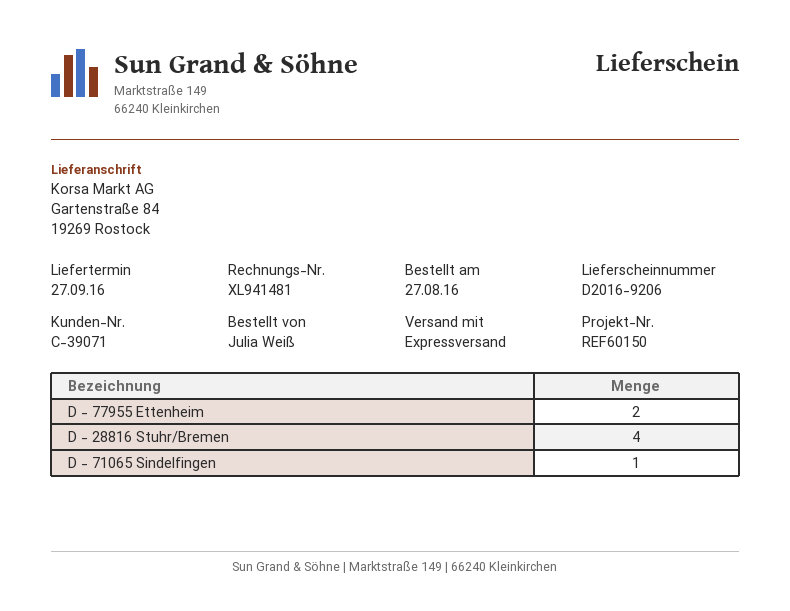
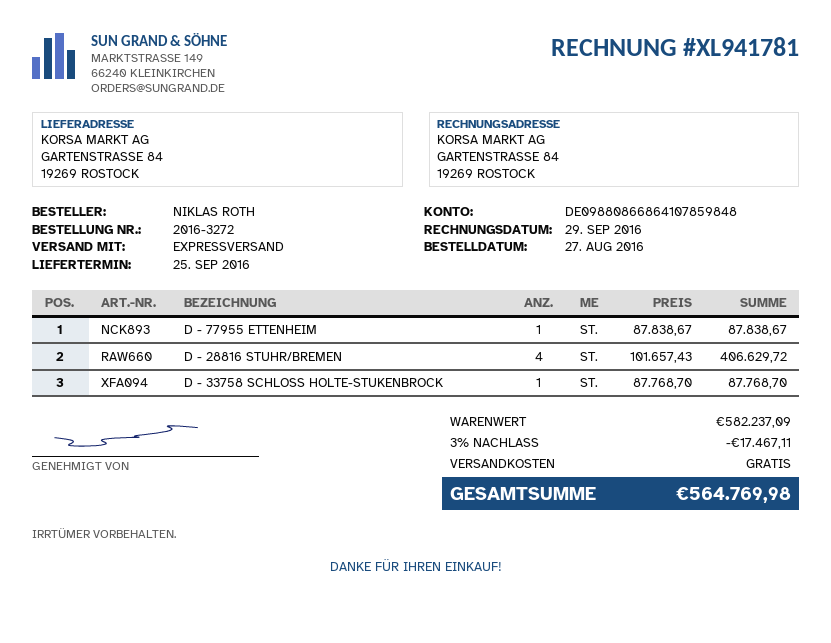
delivery date: 2016-09-27 -> 2016-09-25
invoice number: XL941481 -> XL941781
ordered by: Julia Weiß -> NIKLAS ROTH
D - 77955 Ettenheim: 2 -> 1
D - 71065 Sindelfingen: 1 -> none
D - 33758 SCHLOSS HOLTE-STUKENBROCK: none -> 1

